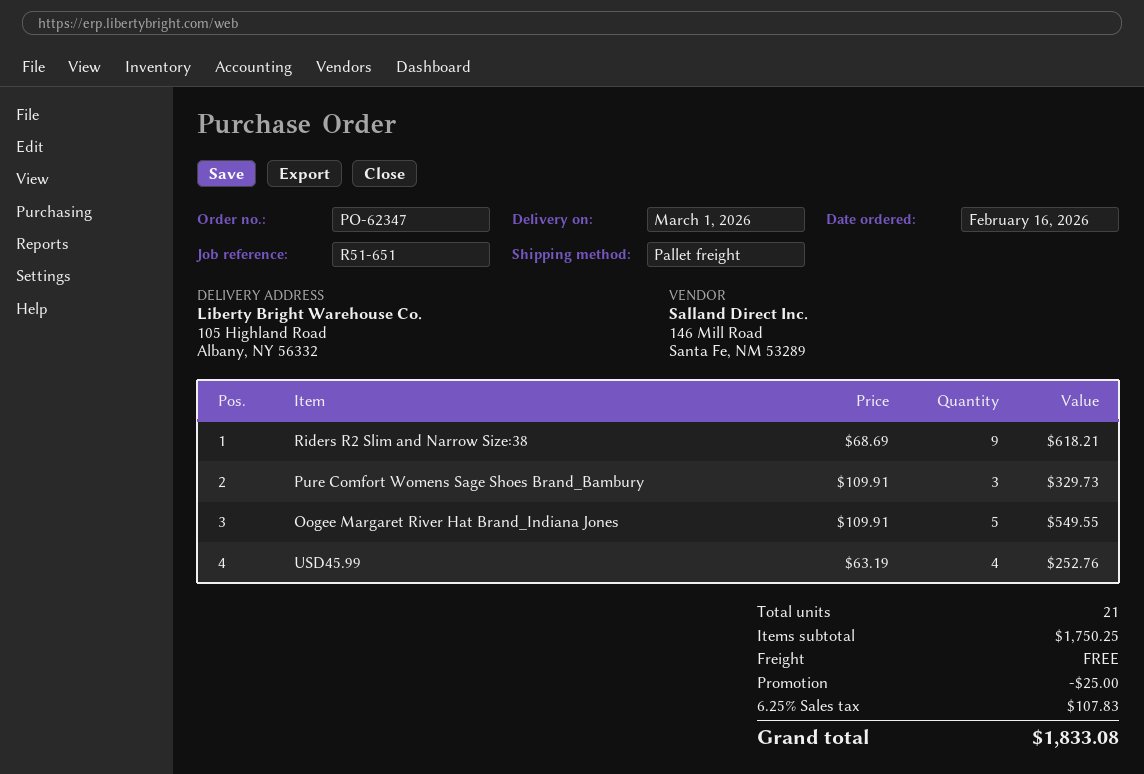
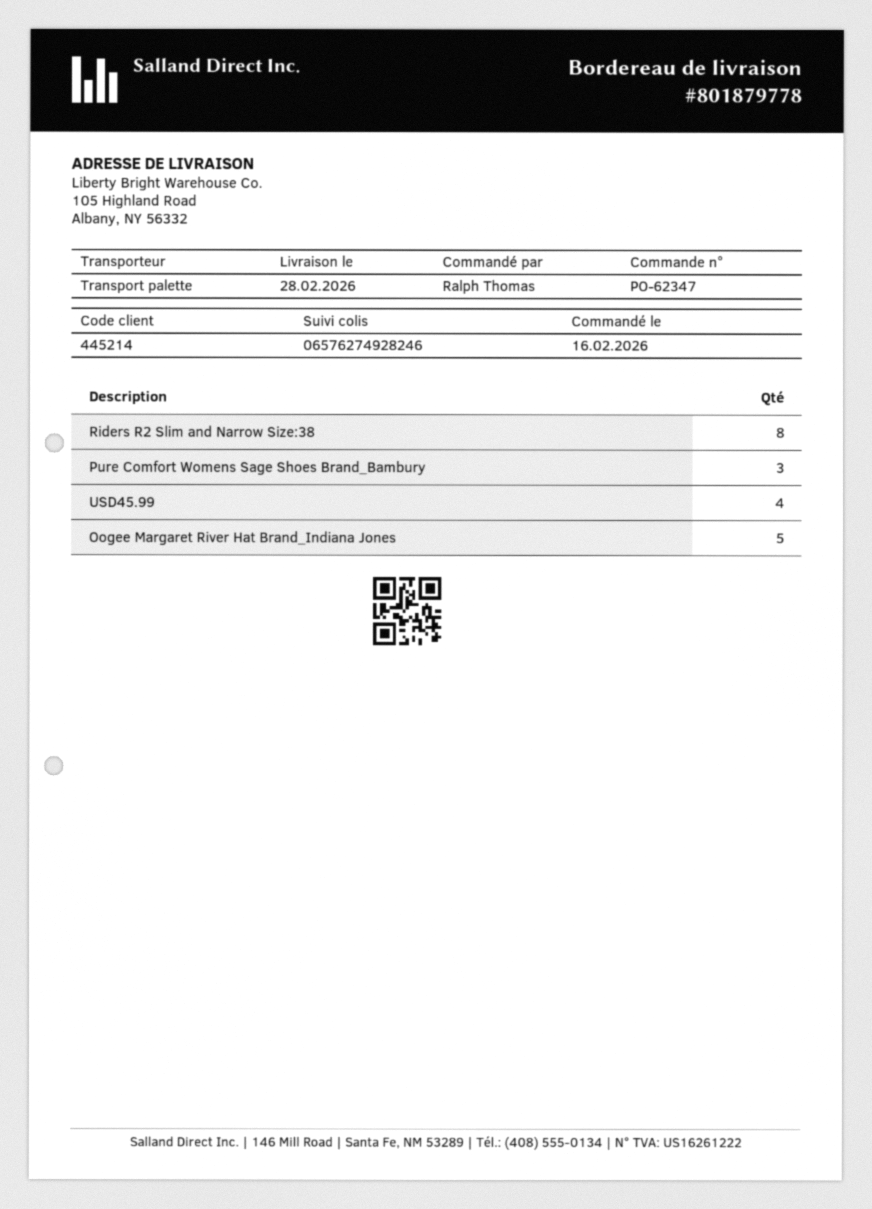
delivery date: 2026-03-01 -> 2026-02-28
Riders R2 Slim and Narrow Size:38: 9 -> 8

